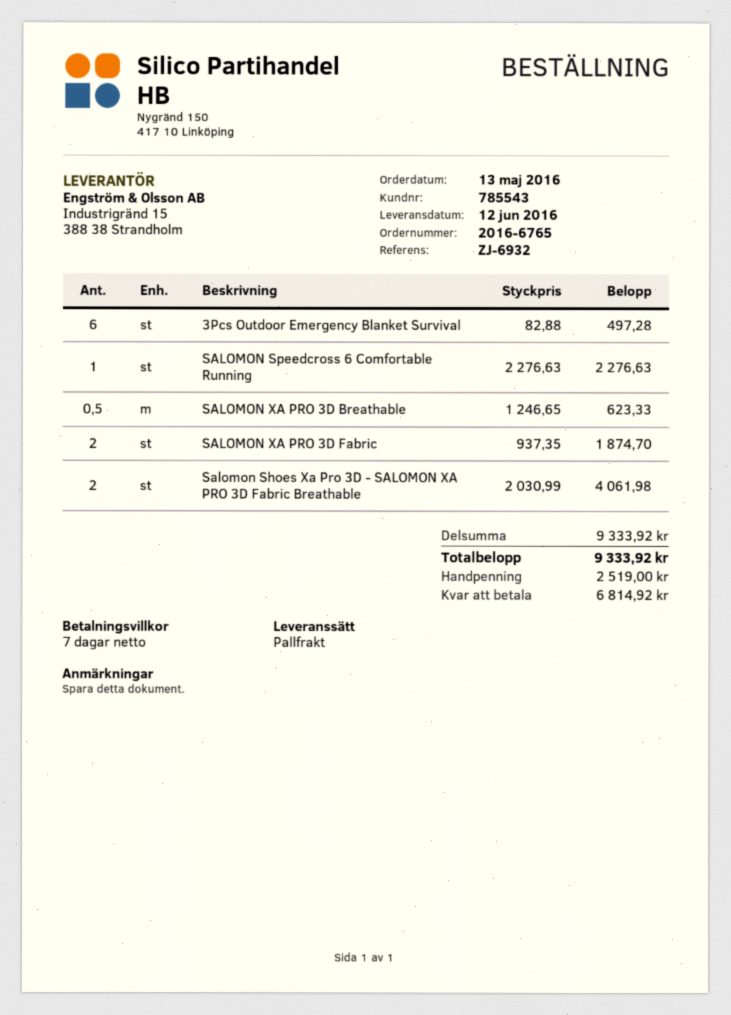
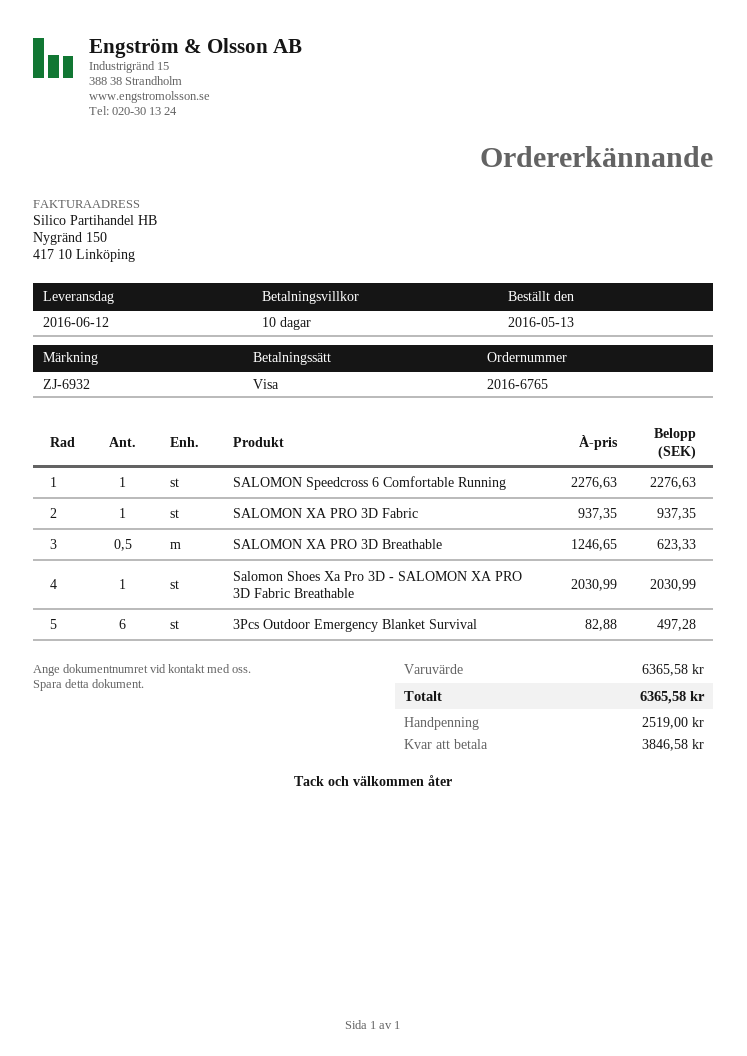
payment terms: 7 days -> 10 days
SALOMON XA PRO 3D Fabric: 2 x 937.35 = 1874.70 -> 1 x 937.35 = 937.35
Salomon Shoes Xa Pro 3D - SALOMON XA PRO 3D Fabric Breathable: 2 x 2030.99 = 4061.98 -> 1 x 2030.99 = 2030.99
subtotal: 9333.92 -> 6365.58
total: 9333.92 -> 6365.58
balance: 6814.92 -> 3846.58

